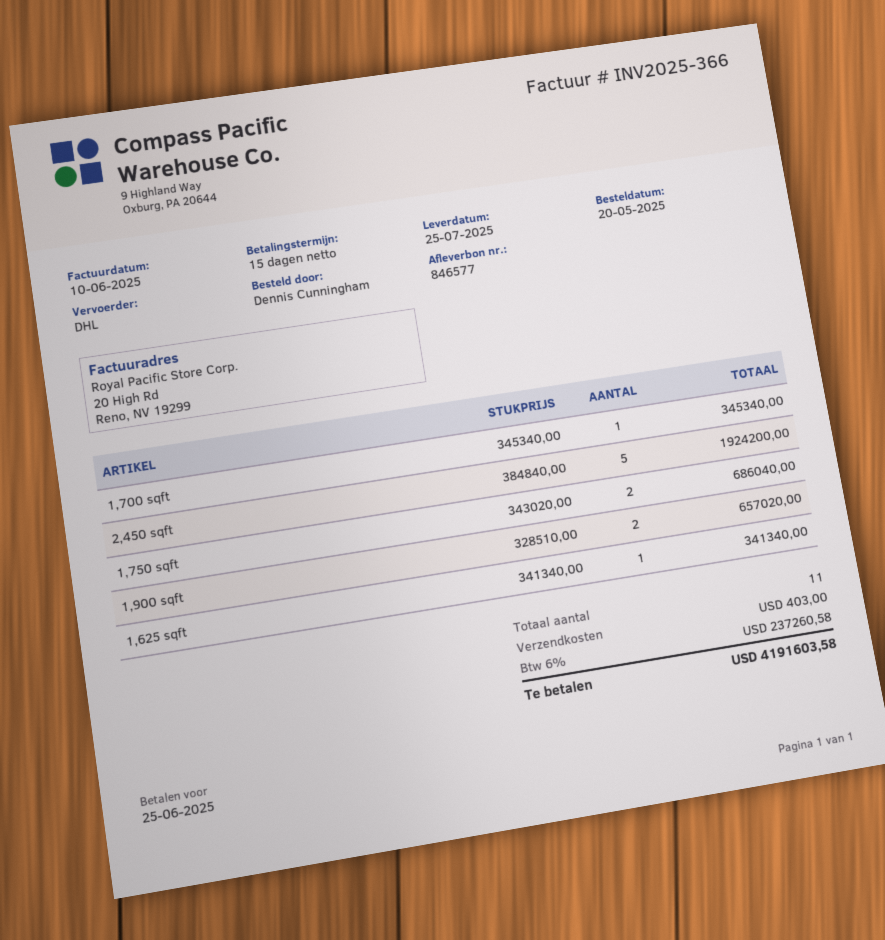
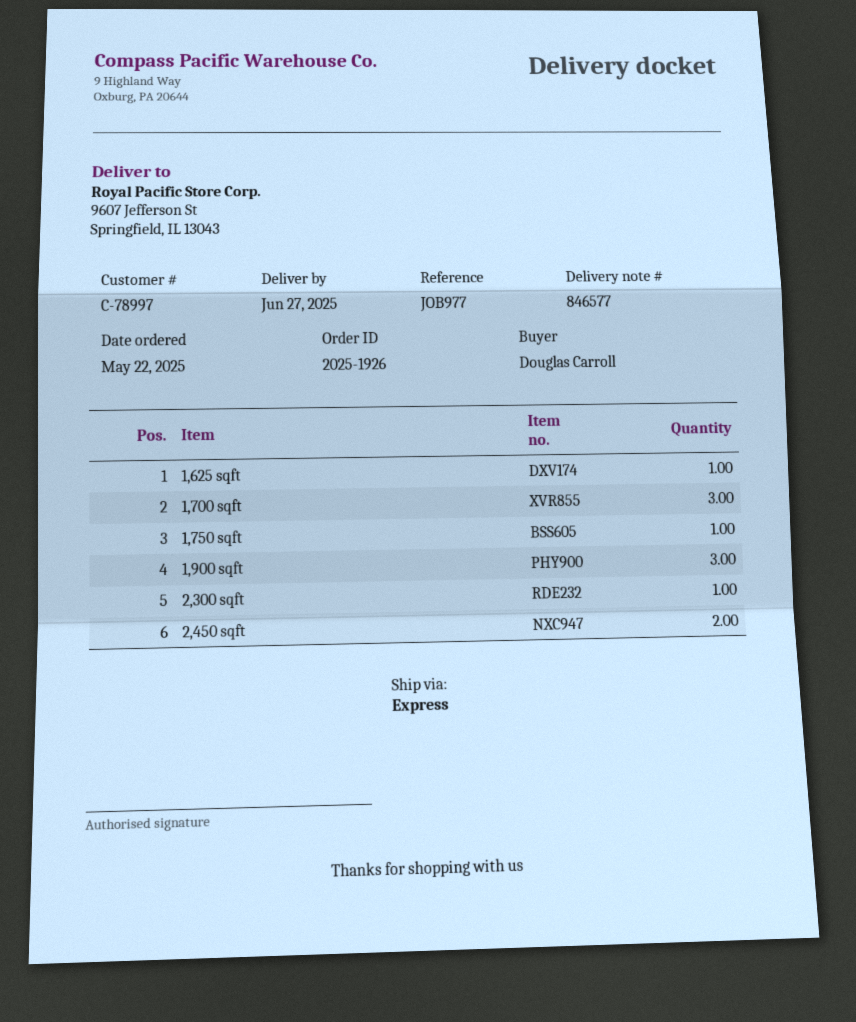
order date: 2025-05-20 -> 2025-05-22
delivery date: 2025-07-25 -> 2025-06-27
ordered by: Dennis Cunningham -> Douglas Carroll
shipping method: DHL -> express
1,700 sqft: 1 -> 3
2,450 sqft: 5 -> 2
1,750 sqft: 2 -> 1
1,900 sqft: 2 -> 3
2,300 sqft: none -> 1

